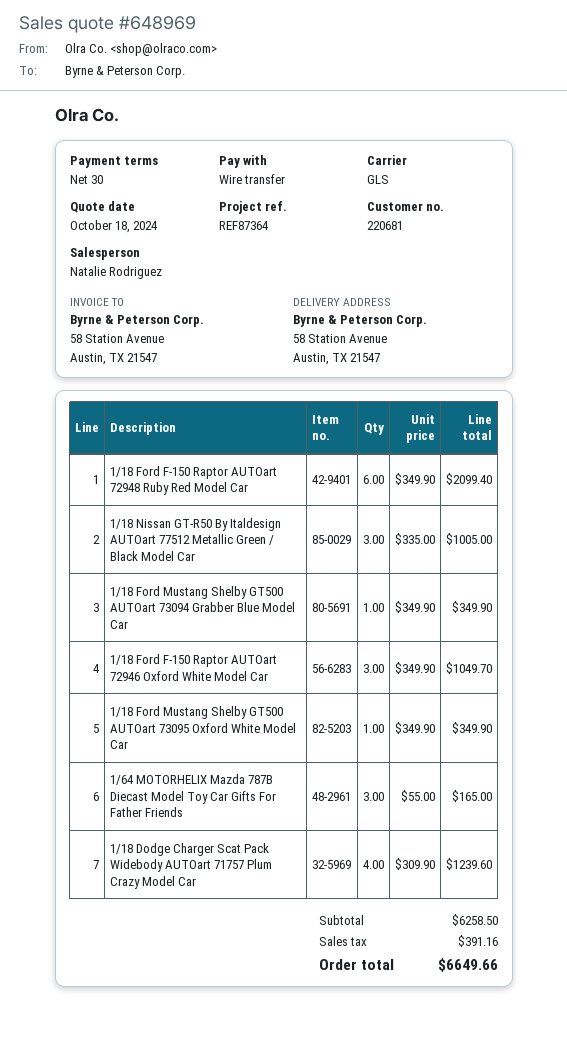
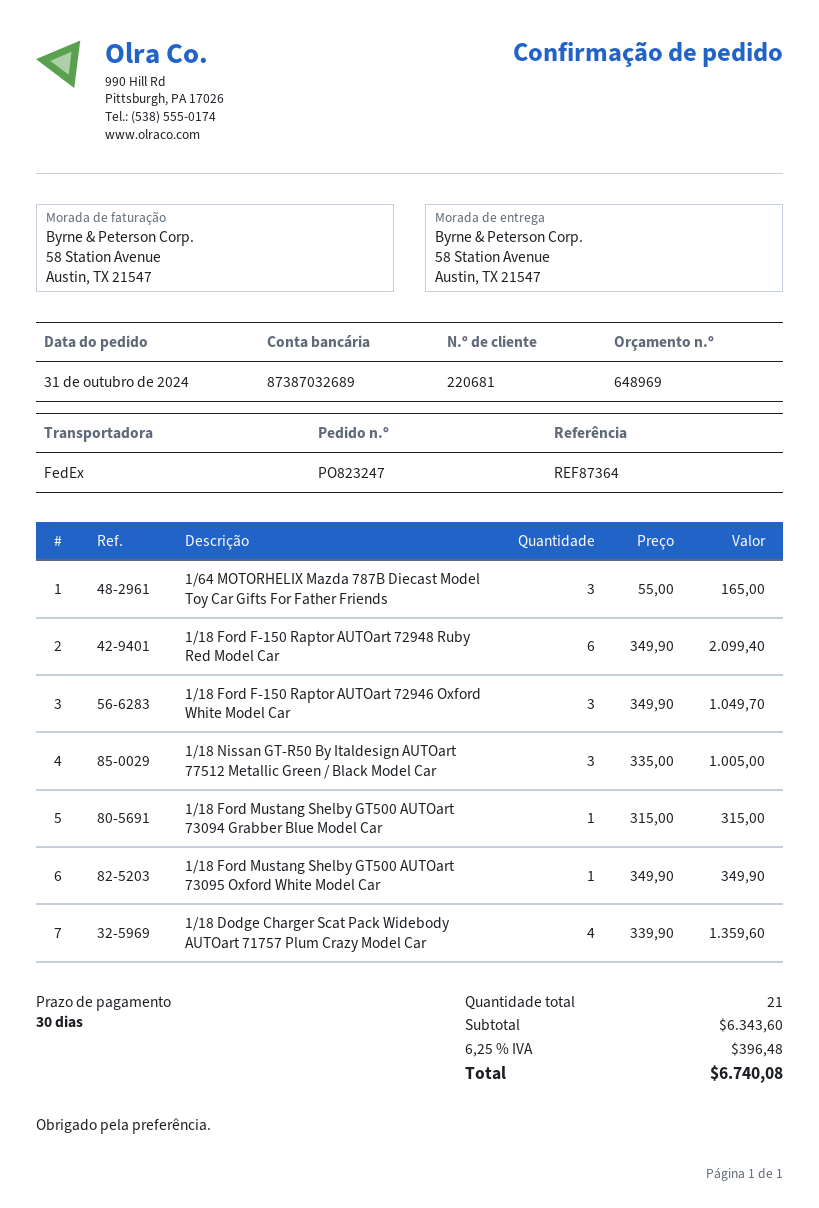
shipping method: GLS -> FedEx
1/18 Ford Mustang Shelby GT500 AUTOart 73094 Grabber Blue Model Car: 1 x 349.90 = 349.90 -> 1 x 315.00 = 315.00
1/18 Dodge Charger Scat Pack Widebody AUTOart 71757 Plum Crazy Model Car: 4 x 309.90 = 1239.60 -> 4 x 339.90 = 1359.60
subtotal: 6258.50 -> 6343.60
tax: 391.16 -> 396.48
total: 6649.66 -> 6740.08

